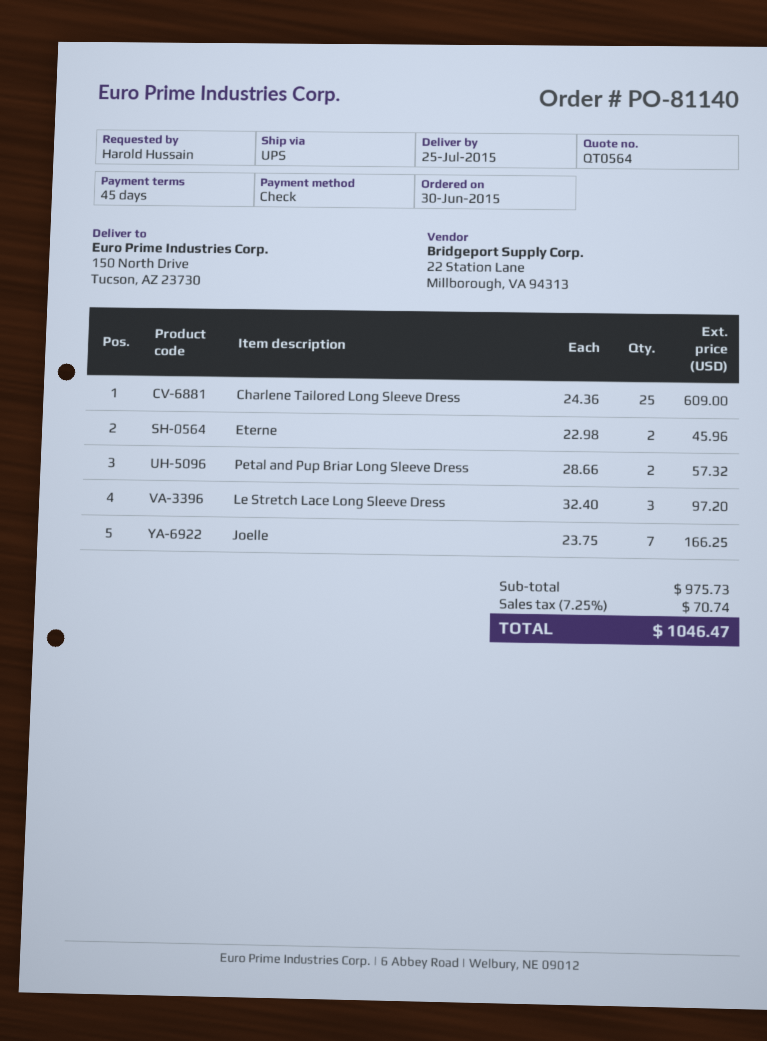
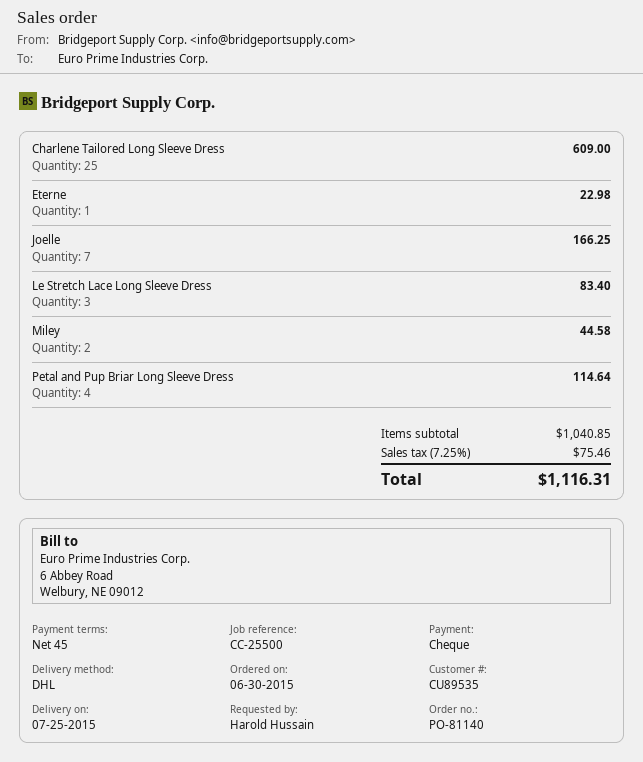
shipping method: UPS -> DHL
Eterne: 2 for 45.96 -> 1 for 22.98
Petal and Pup Briar Long Sleeve Dress: 2 for 57.32 -> 4 for 114.64
Le Stretch Lace Long Sleeve Dress: 3 for 97.20 -> 3 for 83.40
Miley: none -> 2 for 44.58
subtotal: 975.73 -> 1040.85
tax: 7.25% = 70.74 -> 7.25% = 75.46
total: 1046.47 -> 1116.31

